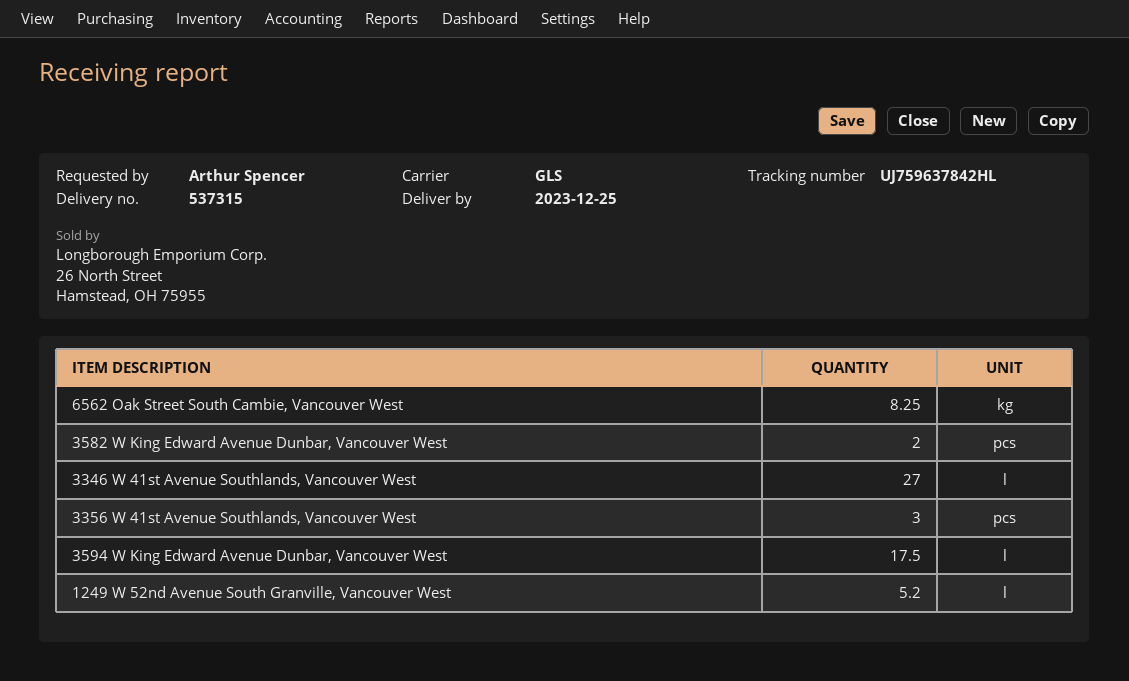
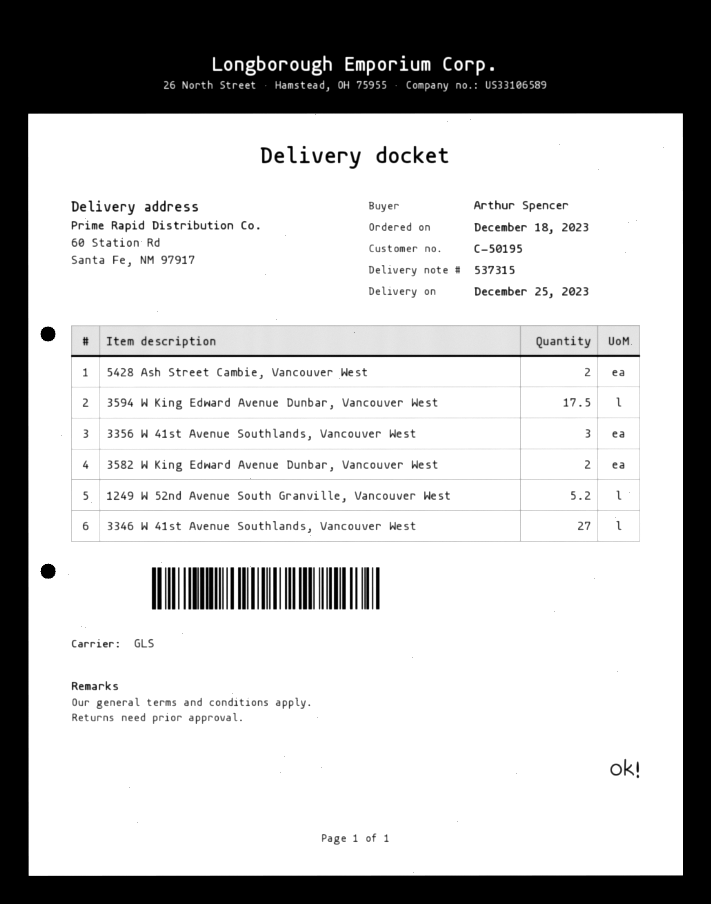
6562 Oak Street South Cambie, Vancouver West: 8.25 -> none
5428 Ash Street Cambie, Vancouver West: none -> 2

